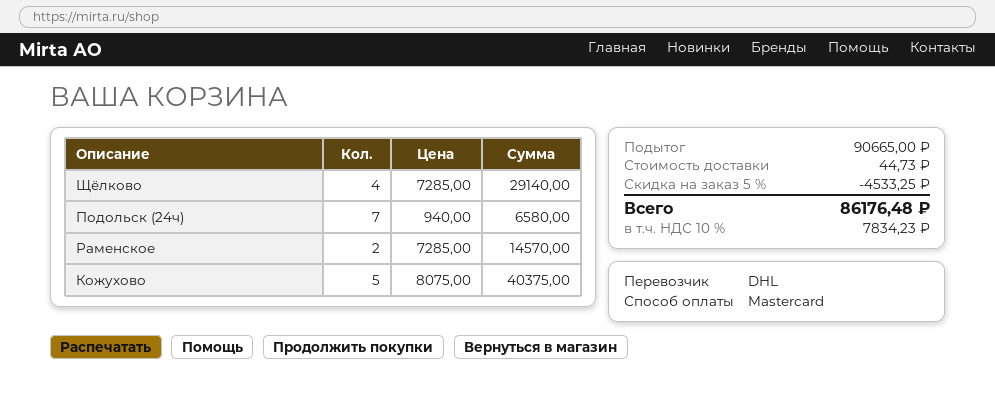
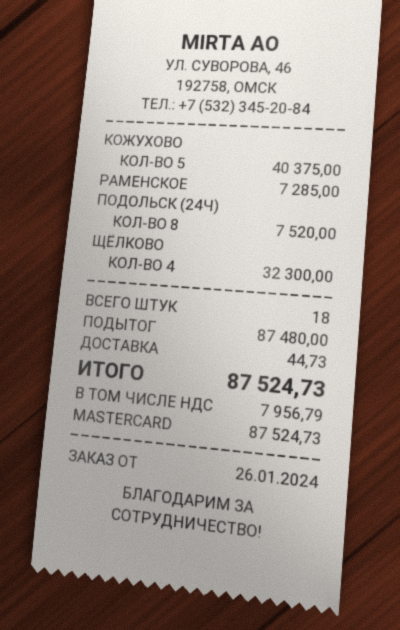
Щёлково: 4 for 29140.00 -> 4 for 32300.00
Подольск (24ч): 7 for 6580.00 -> 8 for 7520.00
Раменское: 2 for 14570.00 -> 1 for 7285.00
subtotal: 90665.00 -> 87480.00
discount: 5% = 4533.25 -> none
tax: 7834.23 -> 7956.79
total: 86176.48 -> 87524.73

